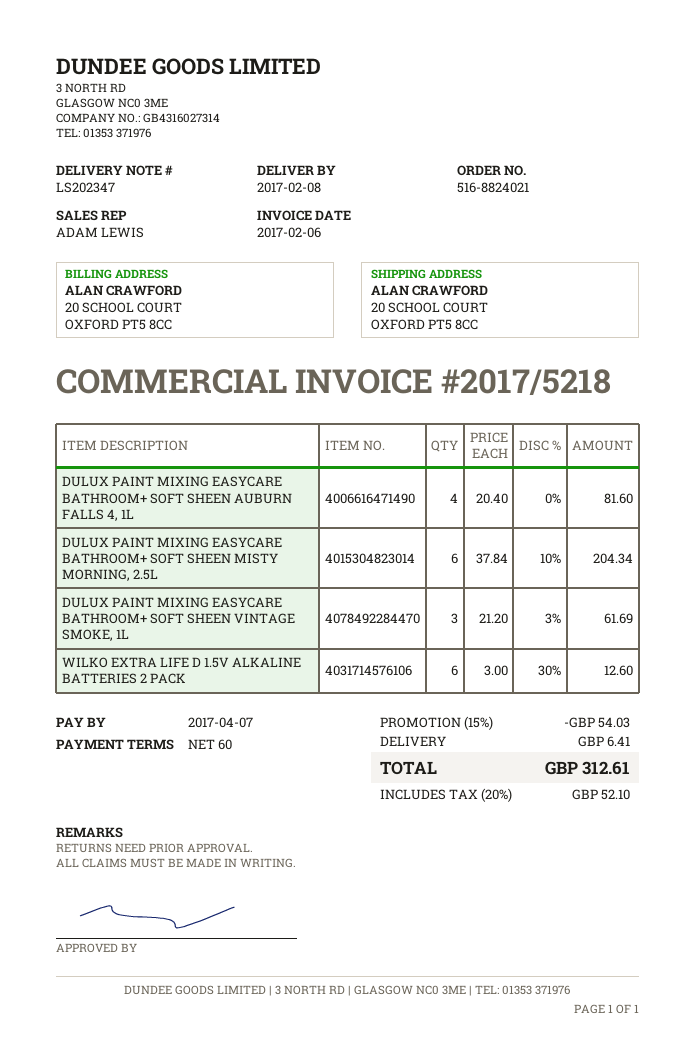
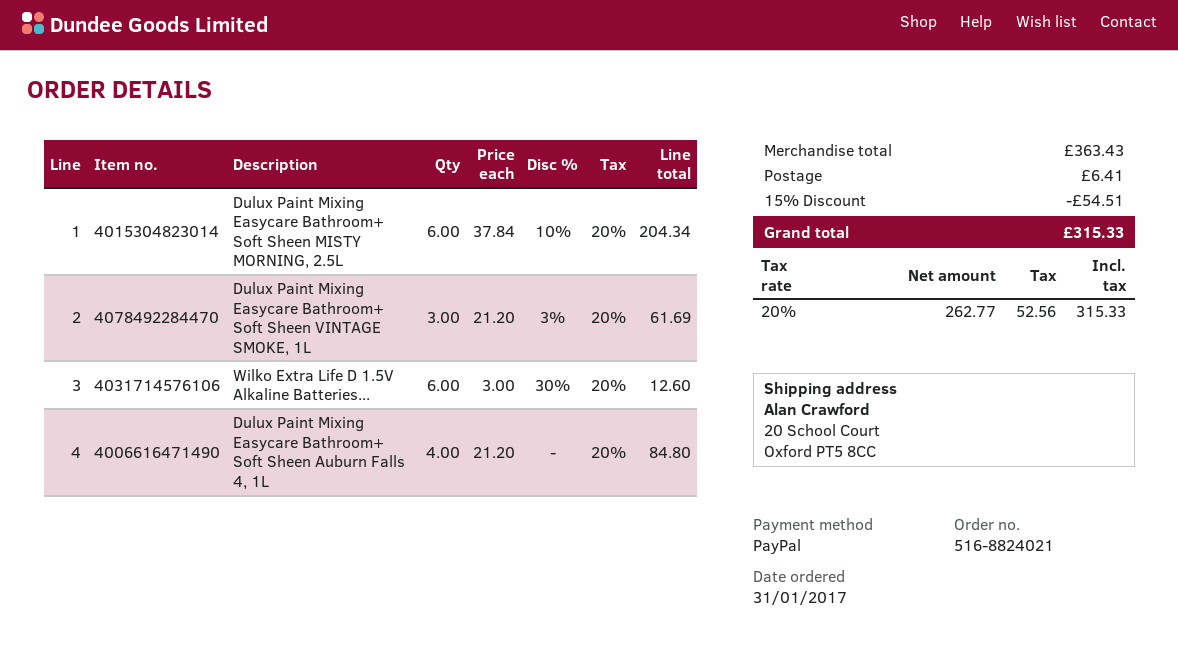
DULUX PAINT MIXING EASYCARE BATHROOM+ SOFT SHEEN AUBURN FALLS 4, 1L: 4 x 20.40 = 81.60 -> 4 x 21.20 = 84.80
discount: 15% = 54.03 -> 15% = 54.51
tax: 20% = 52.10 -> 20% = 52.56
total: 312.61 -> 315.33

